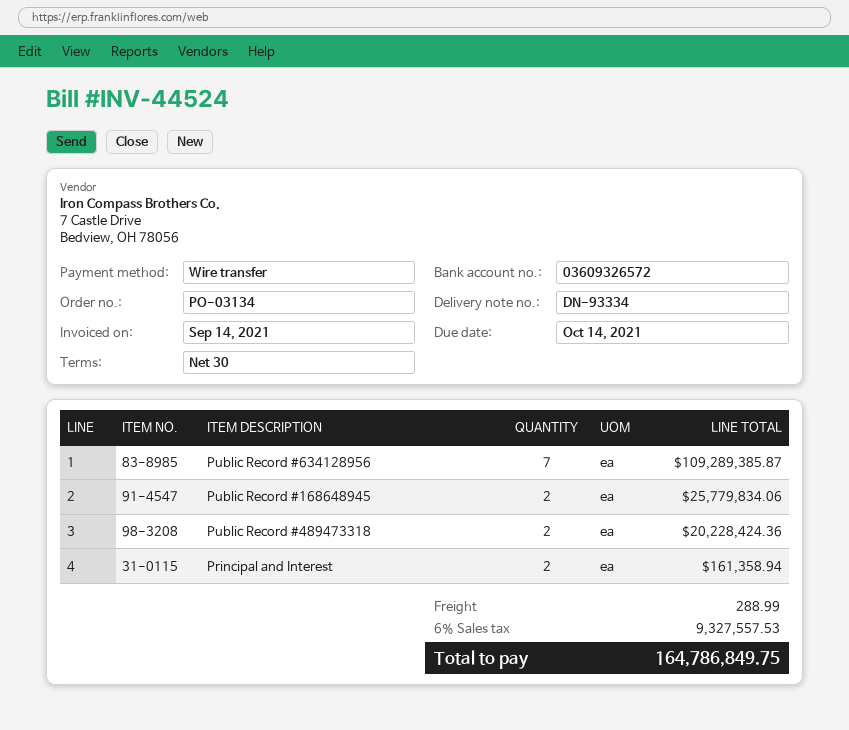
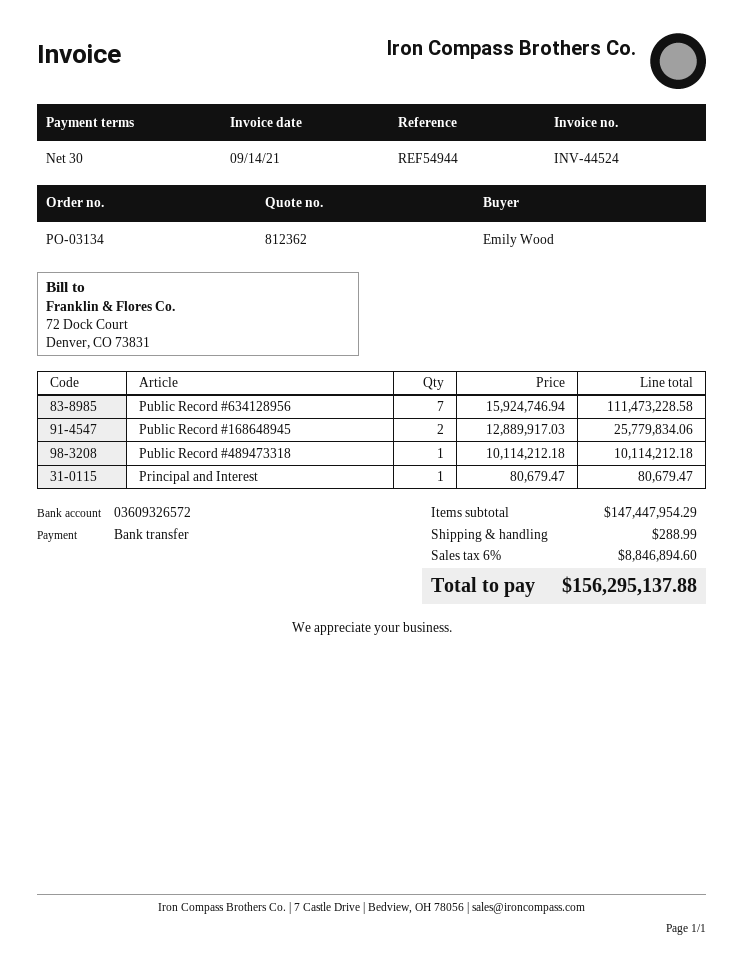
Public Record #634128956: 7 for 109289385.87 -> 7 for 111473228.58
Public Record #489473318: 2 for 20228424.36 -> 1 for 10114212.18
Principal and Interest: 2 for 161358.94 -> 1 for 80679.47
tax: 6% = 9327557.53 -> 6% = 8846894.60
total: 164786849.75 -> 156295137.88

